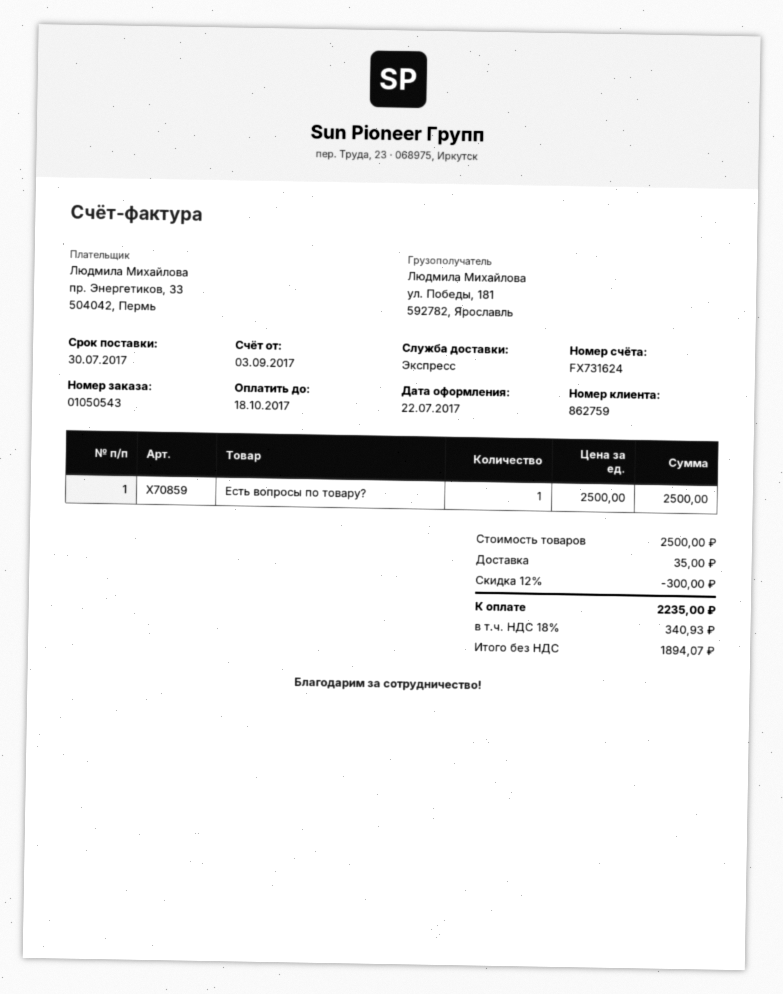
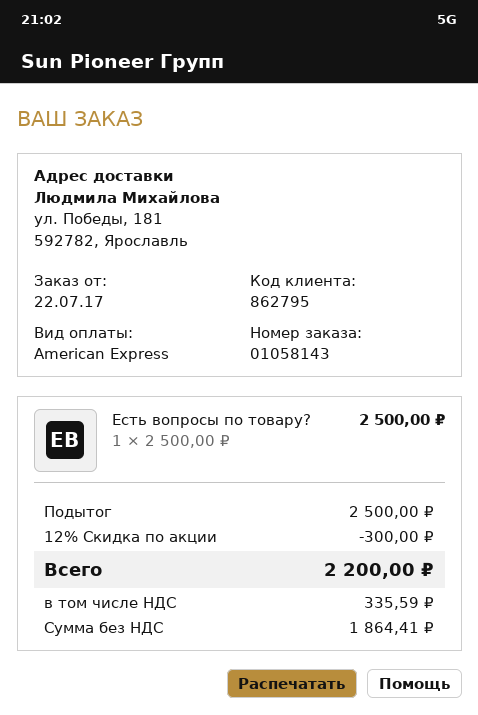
order number: 01050543 -> 01058143
customer number: 862759 -> 862795
shipping: 35.00 -> none
net: 1894.07 -> 1864.41
tax: 340.93 -> 335.59
total: 2235.00 -> 2200.00

